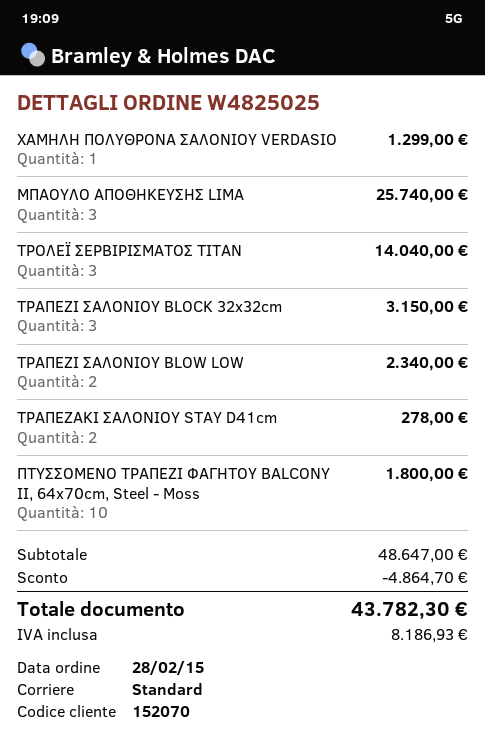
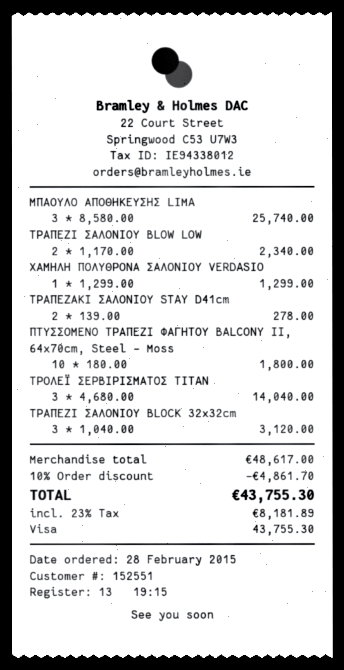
customer number: 152070 -> 152551
ΤΡΑΠΕΖΙ ΣΑΛΟΝΙΟΥ BLOCK 32x32cm: 3 for 3150.00 -> 3 for 3120.00
subtotal: 48647.00 -> 48617.00
discount: 4864.70 -> 4861.70
tax: 8186.93 -> 8181.89
total: 43782.30 -> 43755.30

